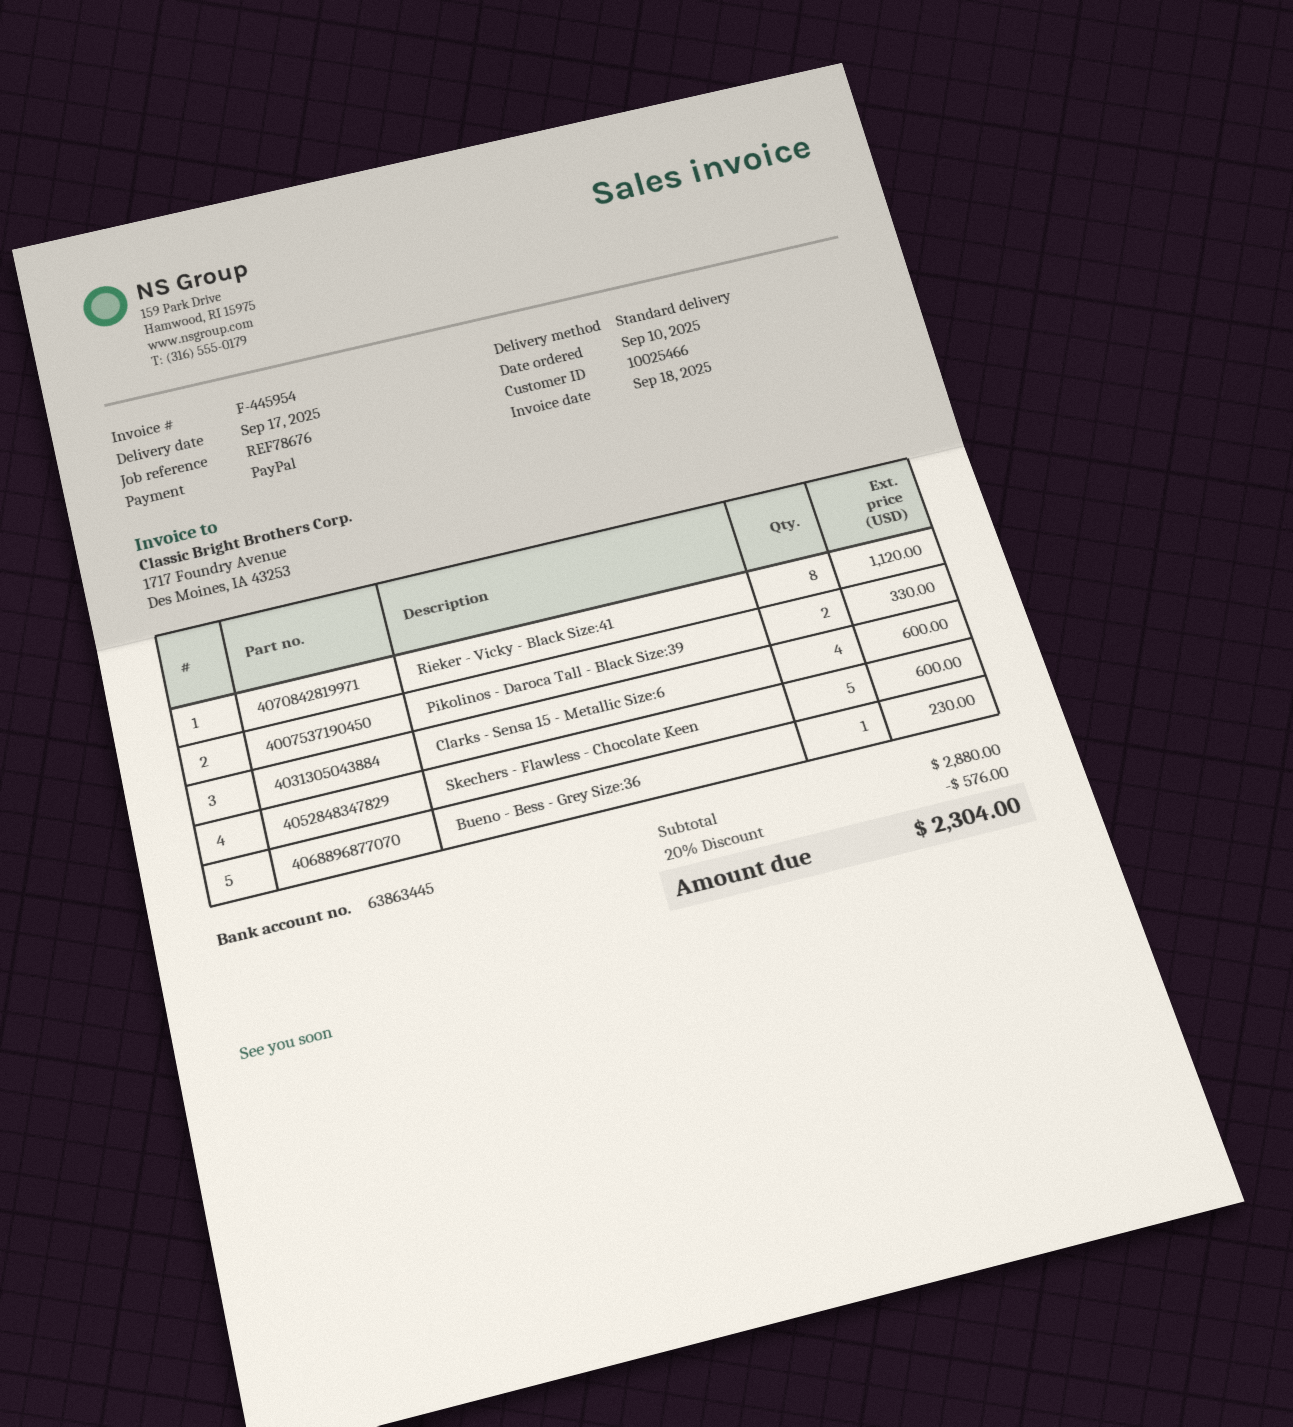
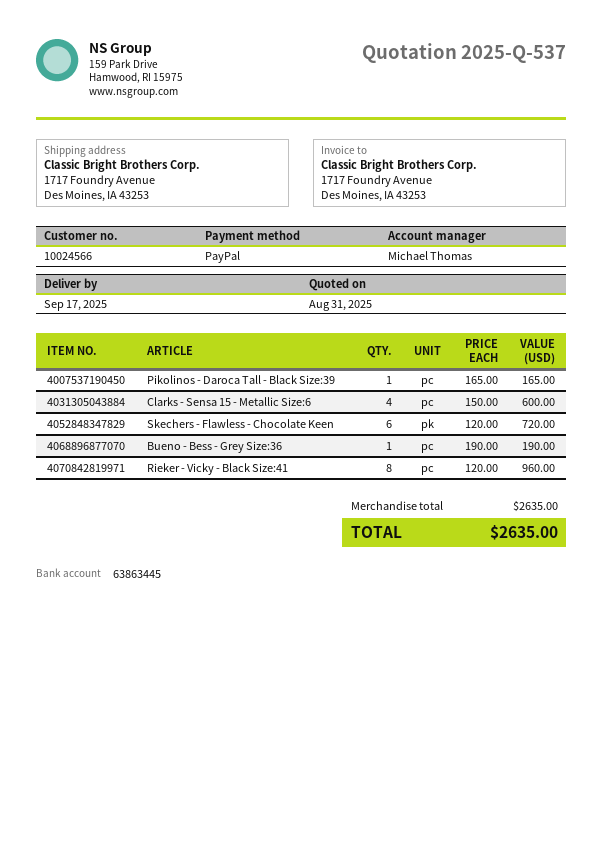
customer number: 10025466 -> 10024566
Rieker - Vicky - Black Size:41: 8 for 1120.00 -> 8 for 960.00
Pikolinos - Daroca Tall - Black Size:39: 2 for 330.00 -> 1 for 165.00
Skechers - Flawless - Chocolate Keen: 5 for 600.00 -> 6 for 720.00
Bueno - Bess - Grey Size:36: 1 for 230.00 -> 1 for 190.00
subtotal: 2880.00 -> 2635.00
discount: 20% = 576.00 -> none
total: 2304.00 -> 2635.00

